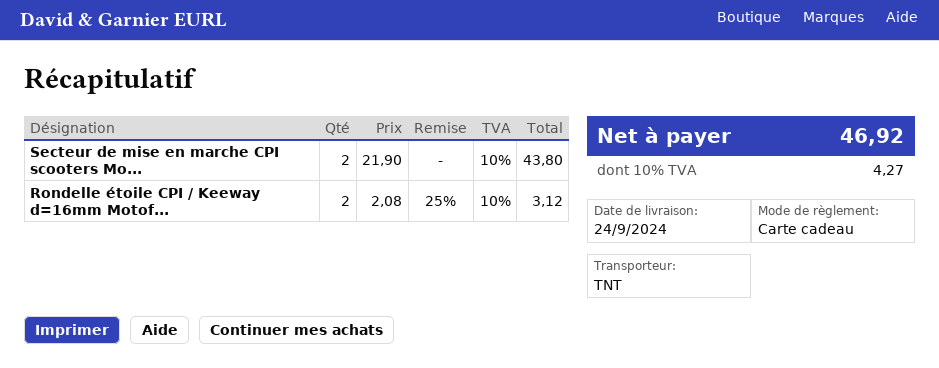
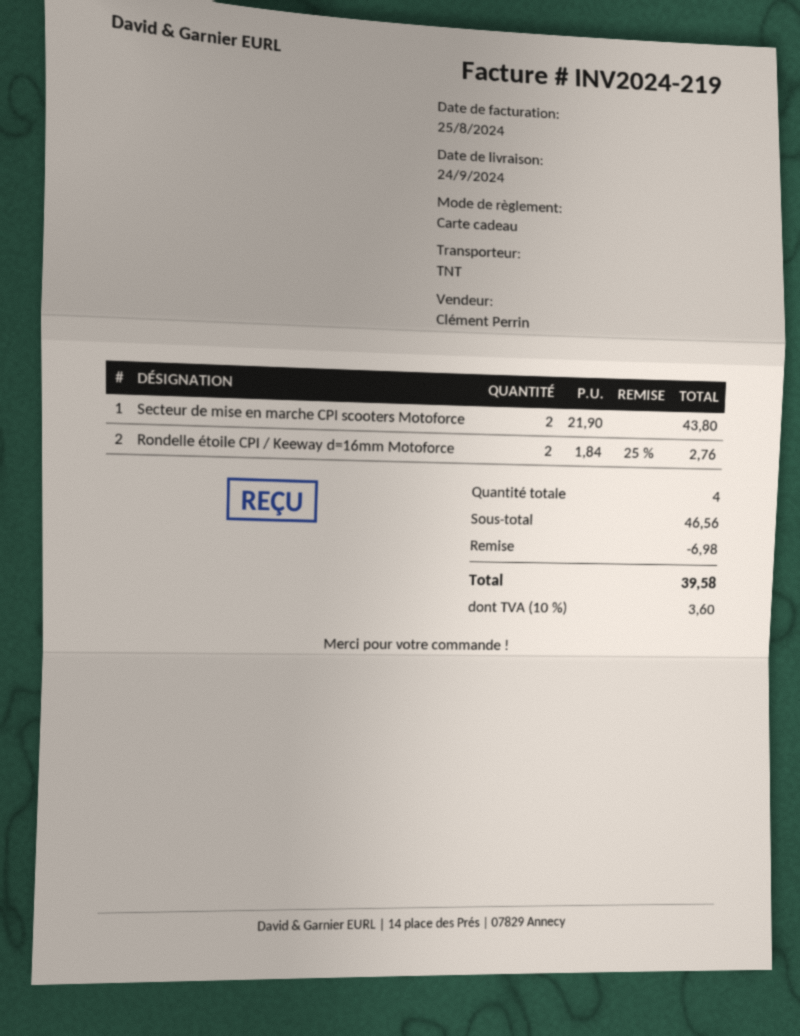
Rondelle étoile CPI / Keeway d=16mm Motof...: 2 x 2.08 - 25% = 3.12 -> 2 x 1.84 - 25% = 2.76
discount: none -> 6.98
tax: 10% = 4.27 -> 10% = 3.60
total: 46.92 -> 39.58

